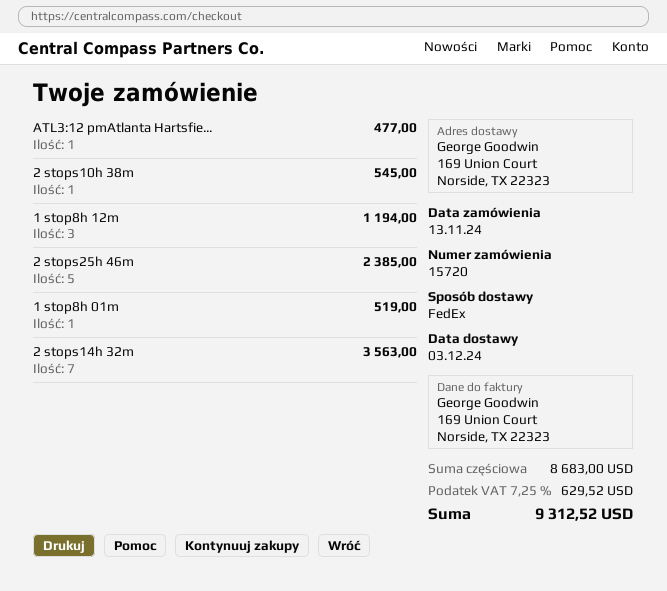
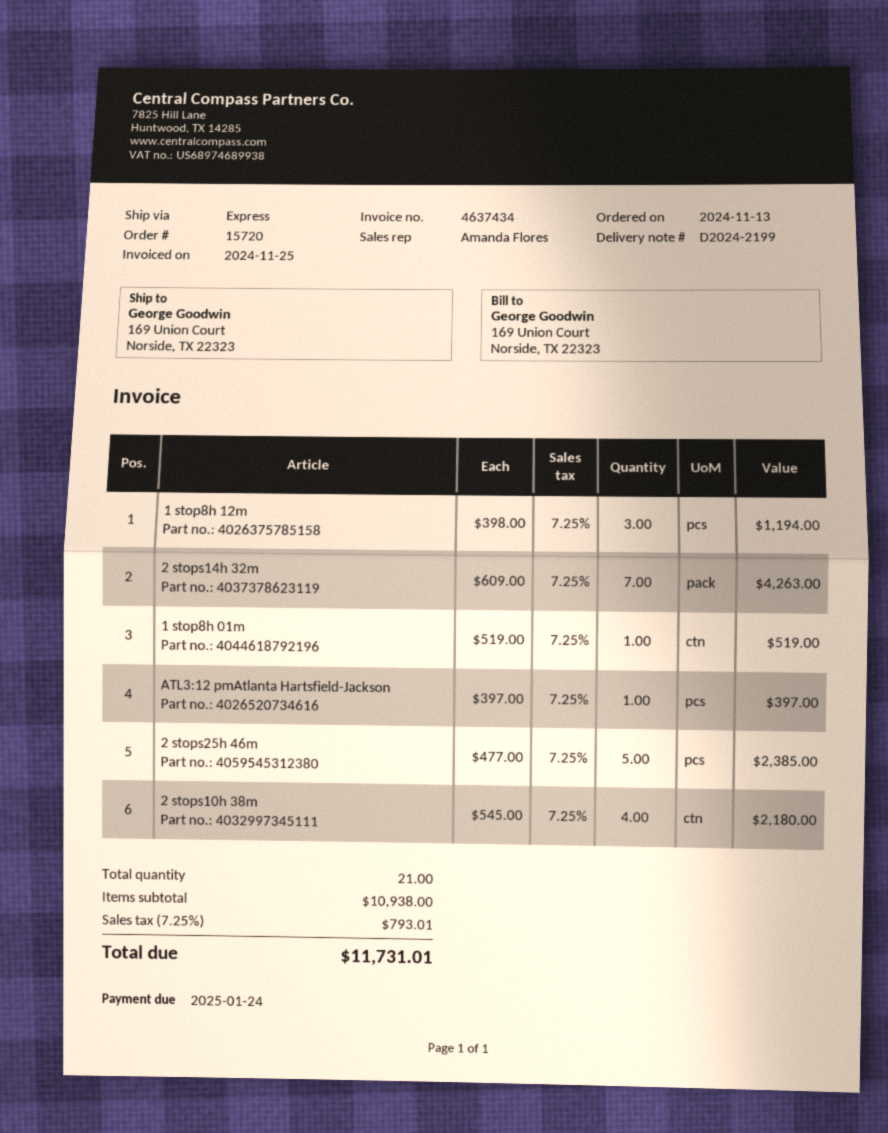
shipping method: FedEx -> express
ATL3:12 pmAtlanta Hartsfie...: 1 for 477.00 -> 1 for 397.00
2 stops10h 38m: 1 for 545.00 -> 4 for 2180.00
2 stops14h 32m: 7 for 3563.00 -> 7 for 4263.00
subtotal: 8683.00 -> 10938.00
tax: 7.25% = 629.52 -> 7.25% = 793.01
total: 9312.52 -> 11731.01

